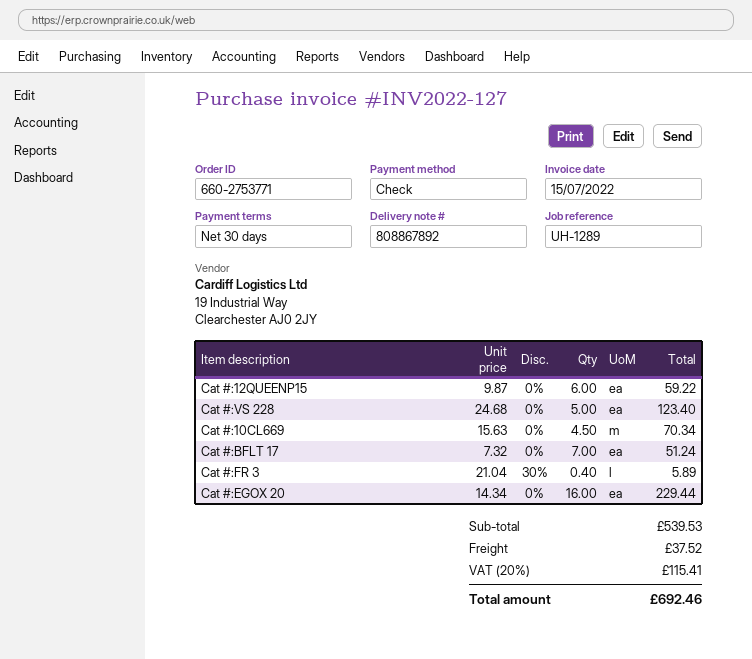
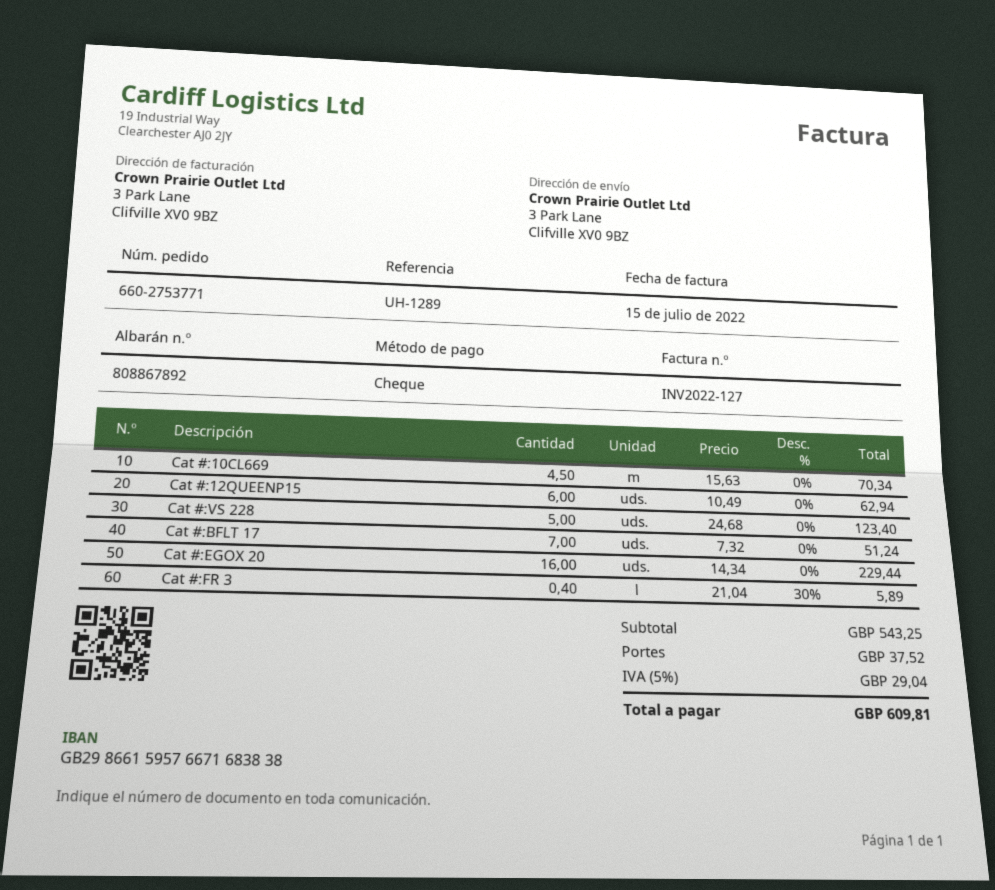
Cat #:12QUEENP15: 6 x 9.87 = 59.22 -> 6 x 10.49 = 62.94
subtotal: 539.53 -> 543.25
tax: 20% = 115.41 -> 5% = 29.04
total: 692.46 -> 609.81

